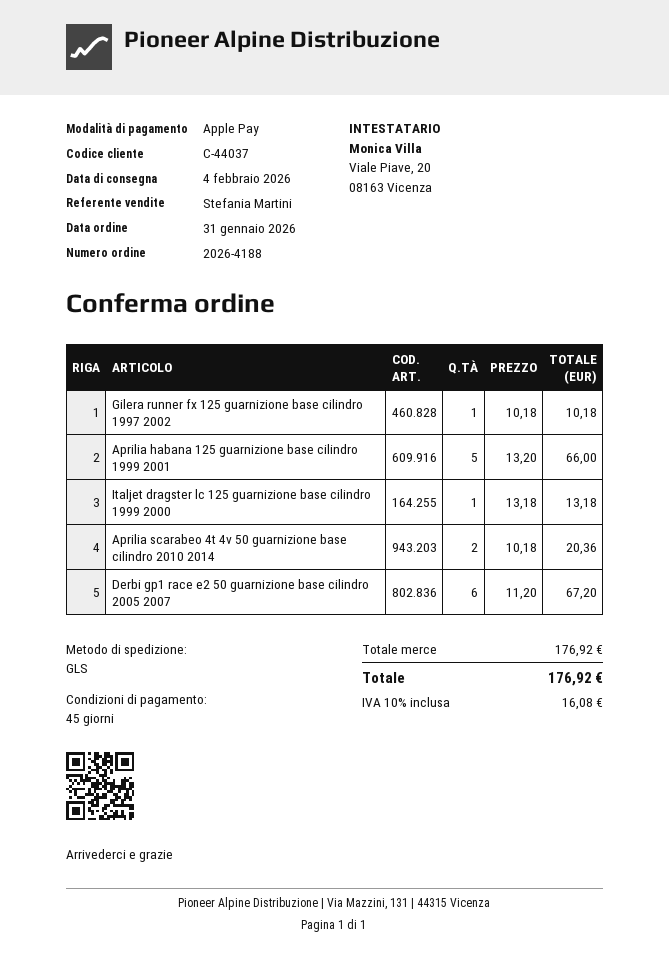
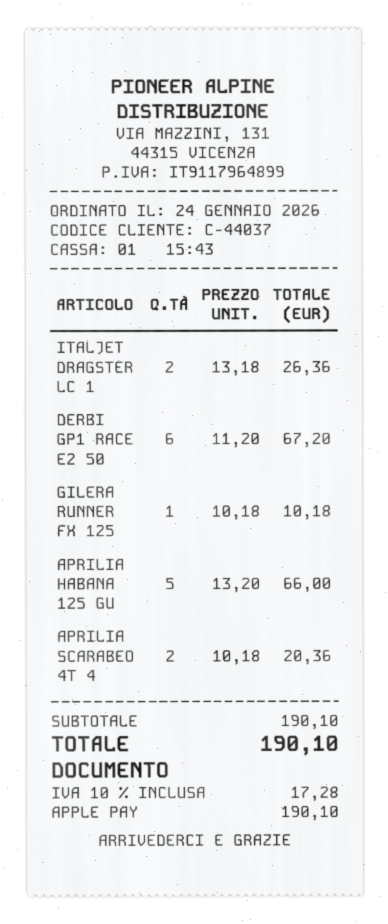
order date: 2026-01-31 -> 2026-01-24
Italjet dragster lc 125 guarnizione base cilindro 1999 2000: 1 x 13.18 = 13.18 -> 2 x 13.18 = 26.36
subtotal: 176.92 -> 190.10
tax: 10% = 16.08 -> 10% = 17.28
total: 176.92 -> 190.10

